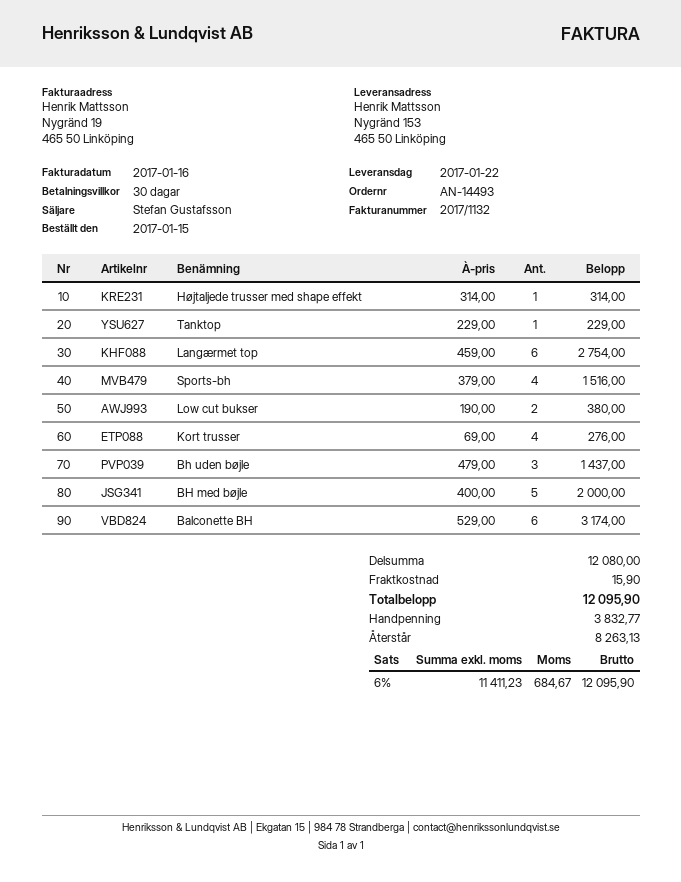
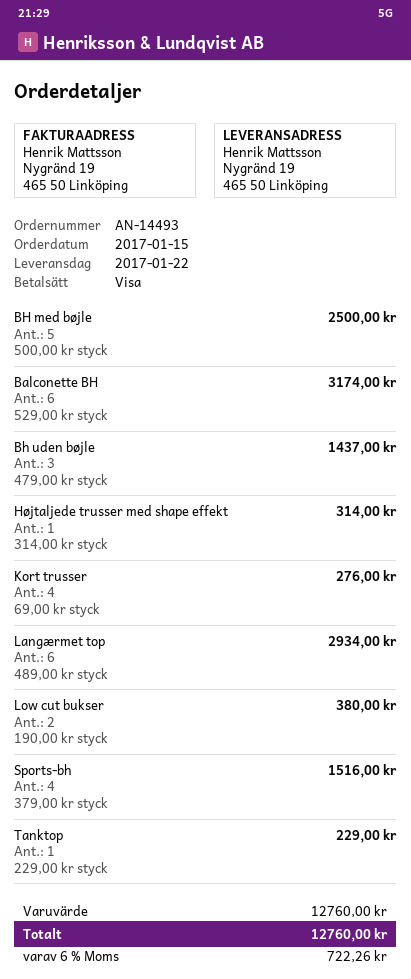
ship to: Nygränd 153, 465 50 Linköping -> Nygränd 19, 465 50 Linköping
Langærmet top: 6 x 459.00 = 2754.00 -> 6 x 489.00 = 2934.00
BH med bøjle: 5 x 400.00 = 2000.00 -> 5 x 500.00 = 2500.00
subtotal: 12080.00 -> 12760.00
shipping: 15.90 -> none
tax: 6% = 684.67 -> 6% = 722.26
total: 12095.90 -> 12760.00

